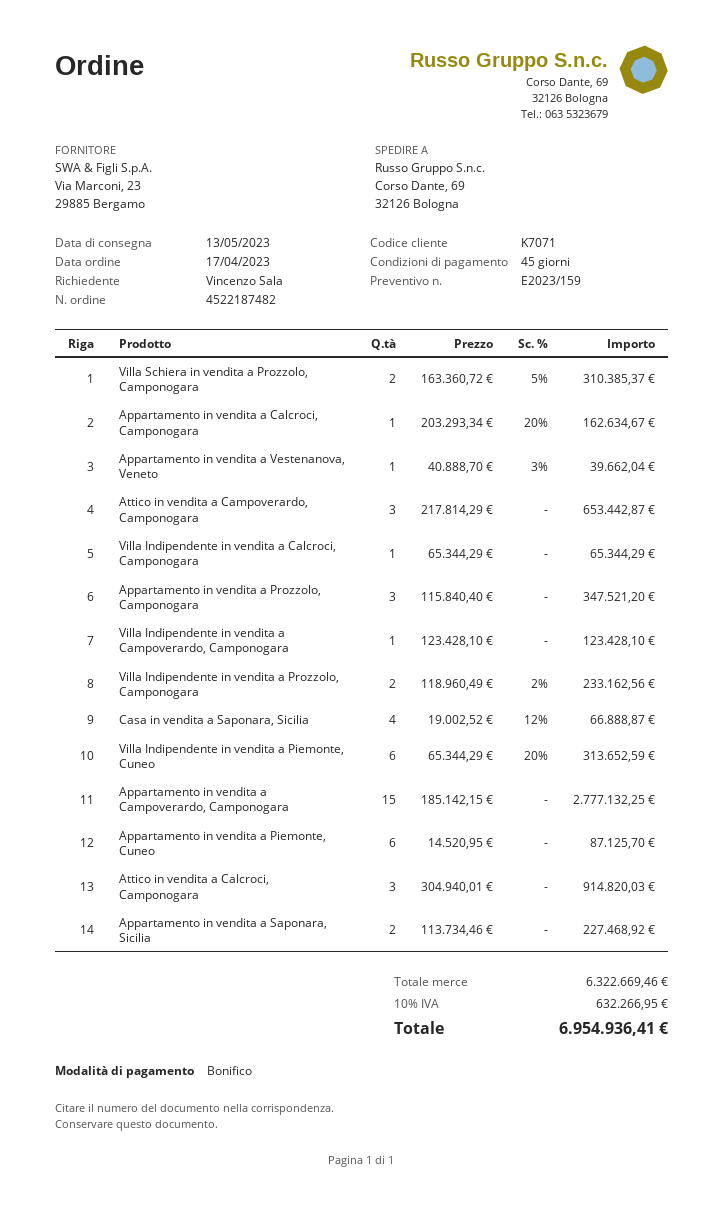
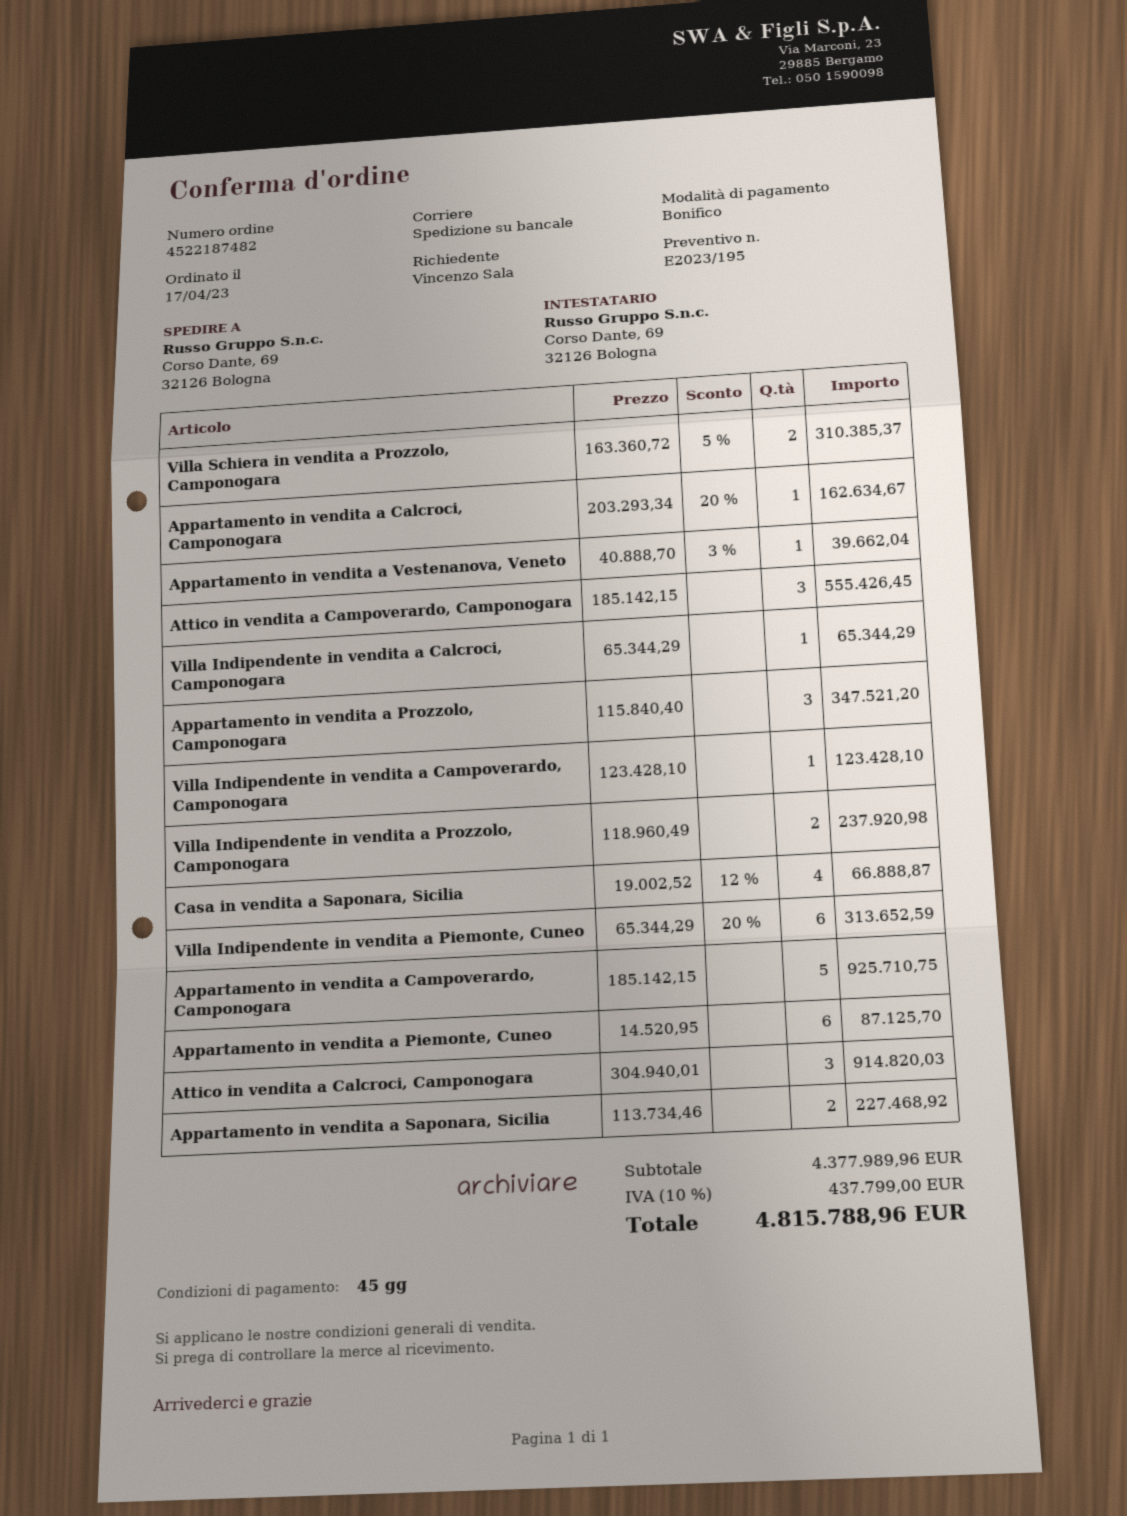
quote number: E2023/159 -> E2023/195
Attico in vendita a Campoverardo, Camponogara: 3 x 217814.29 = 653442.87 -> 3 x 185142.15 = 555426.45
Villa Indipendente in vendita a Prozzolo, Camponogara: 2 x 118960.49 - 2% = 233162.56 -> 2 x 118960.49 = 237920.98
Appartamento in vendita a Campoverardo, Camponogara: 15 x 185142.15 = 2777132.25 -> 5 x 185142.15 = 925710.75
subtotal: 6322669.46 -> 4377989.96
tax: 10% = 632266.95 -> 10% = 437799.00
total: 6954936.41 -> 4815788.96

